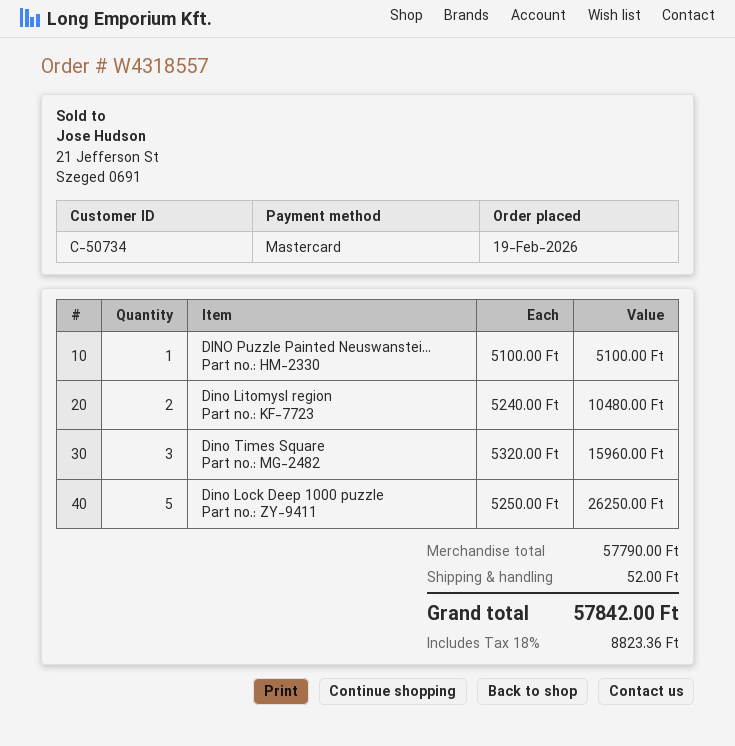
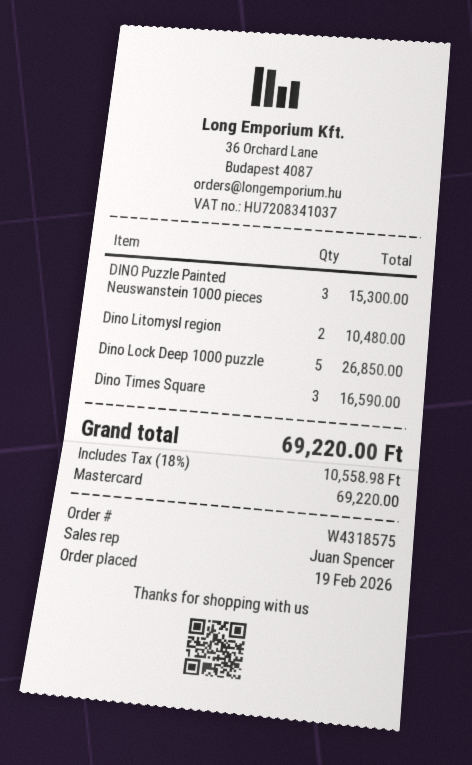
order number: W4318557 -> W4318575
DINO Puzzle Painted Neuswanstei...: 1 for 5100.00 -> 3 for 15300.00
Dino Times Square: 3 for 15960.00 -> 3 for 16590.00
Dino Lock Deep 1000 puzzle: 5 for 26250.00 -> 5 for 26850.00
shipping: 52.00 -> none
tax: 18% = 8823.36 -> 18% = 10558.98
total: 57842.00 -> 69220.00

